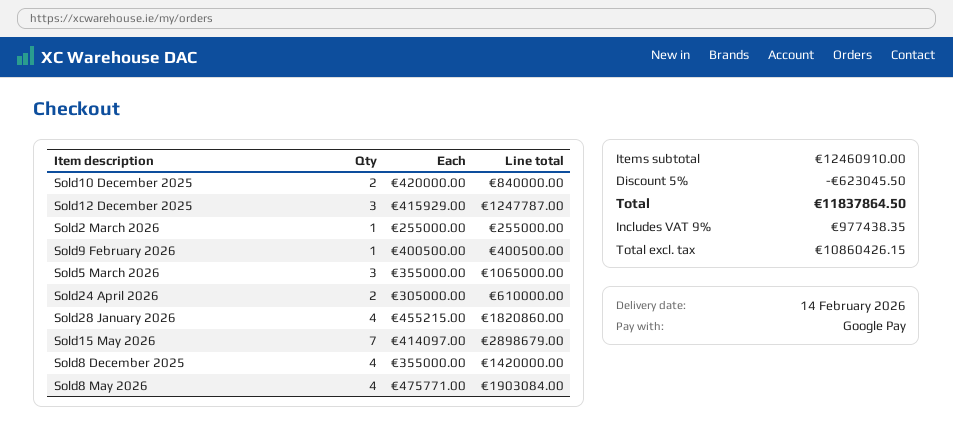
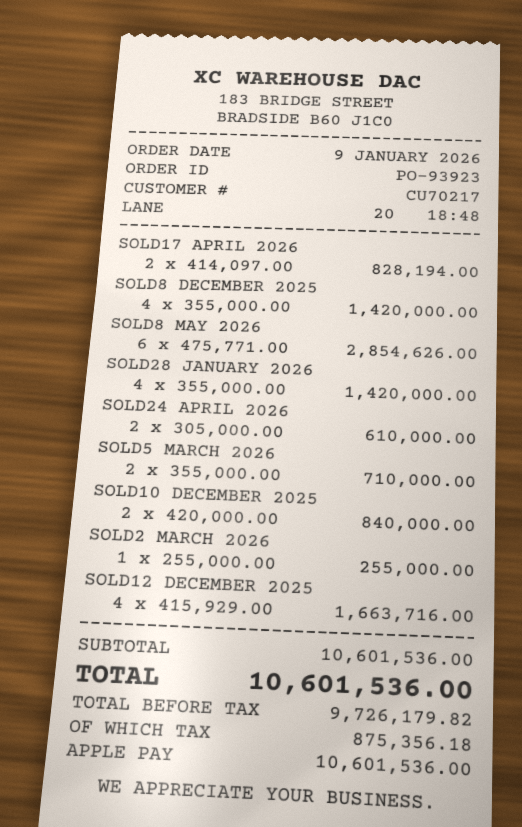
payment method: Google Pay -> Apple Pay
Sold12 December 2025: 3 x 415929.00 = 1247787.00 -> 4 x 415929.00 = 1663716.00
Sold9 February 2026: 1 x 400500.00 = 400500.00 -> none
Sold5 March 2026: 3 x 355000.00 = 1065000.00 -> 2 x 355000.00 = 710000.00
Sold28 January 2026: 4 x 455215.00 = 1820860.00 -> 4 x 355000.00 = 1420000.00
Sold15 May 2026: 7 x 414097.00 = 2898679.00 -> none
Sold8 May 2026: 4 x 475771.00 = 1903084.00 -> 6 x 475771.00 = 2854626.00
SOLD17 APRIL 2026: none -> 2 x 414097.00 = 828194.00
subtotal: 12460910.00 -> 10601536.00
discount: 5% = 623045.50 -> none
net: 10860426.15 -> 9726179.82
tax: 977438.35 -> 875356.18
total: 11837864.50 -> 10601536.00

